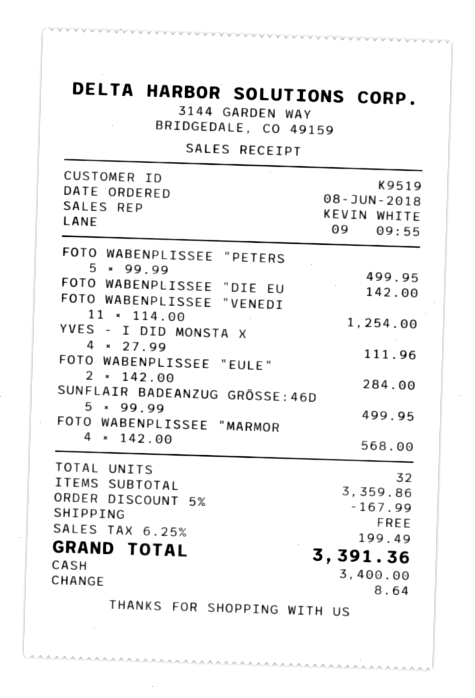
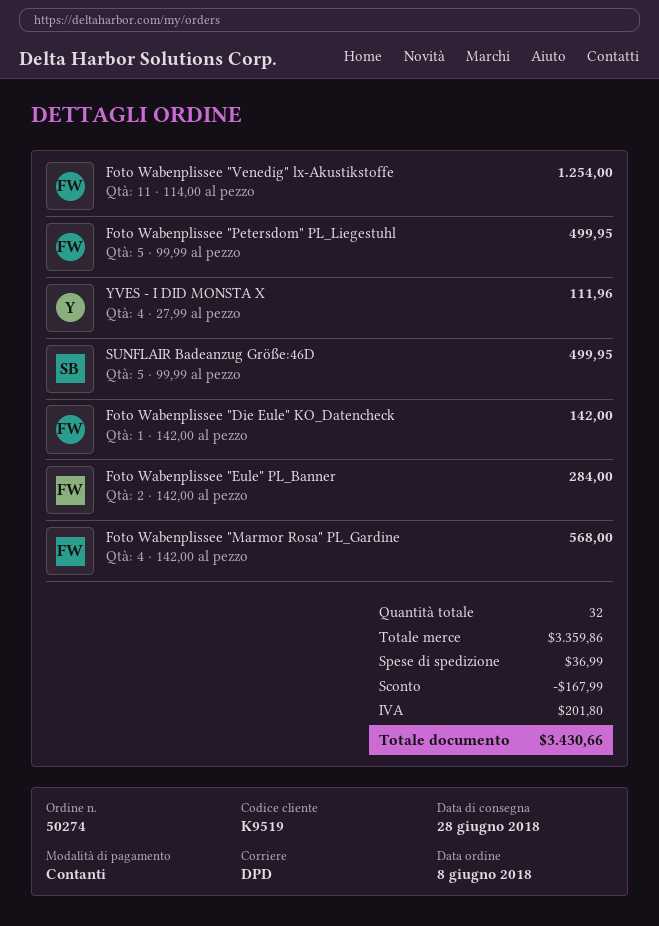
shipping: 0.00 -> 36.99
tax: 199.49 -> 201.80
total: 3391.36 -> 3430.66

